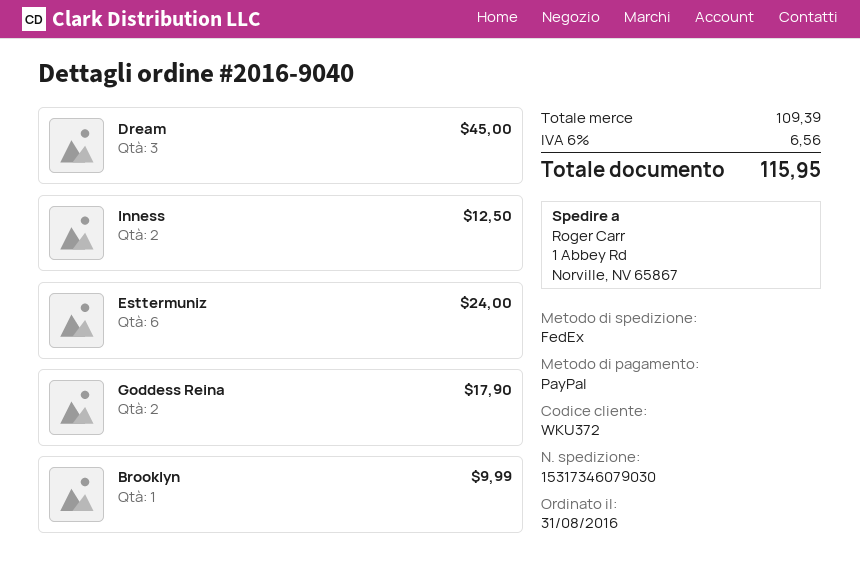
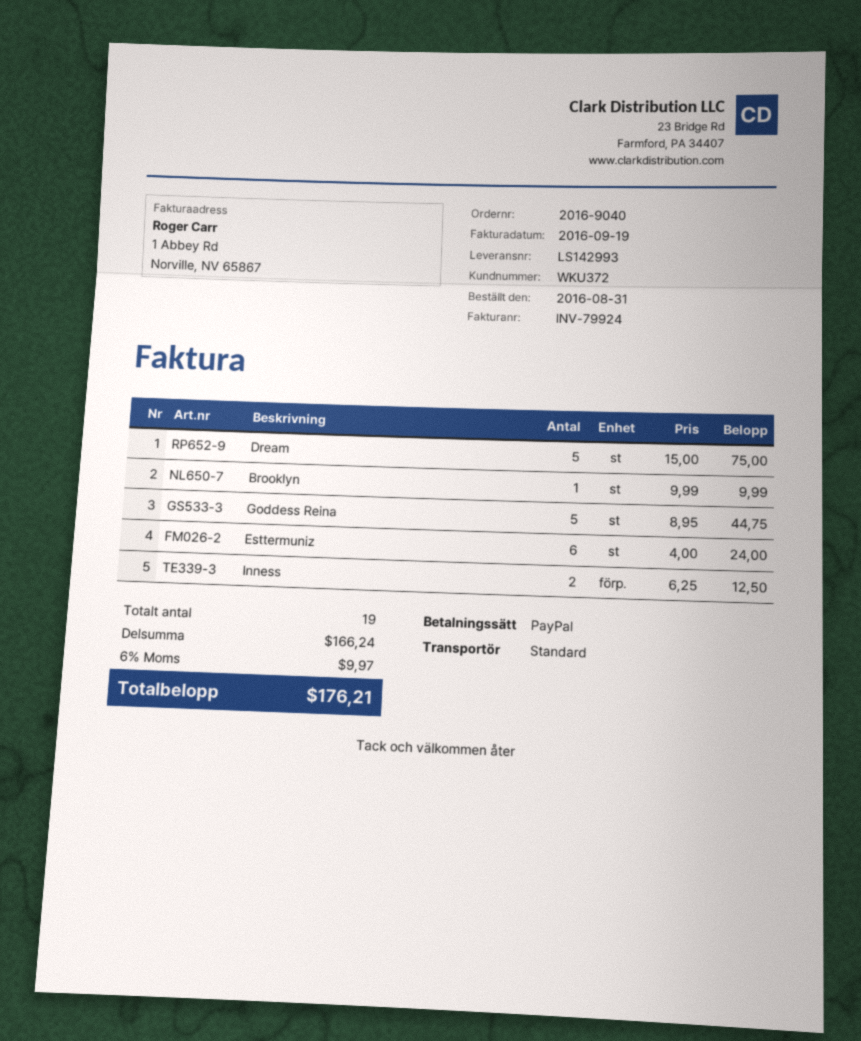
shipping method: FedEx -> standard
Dream: 3 for 45.00 -> 5 for 75.00
Goddess Reina: 2 for 17.90 -> 5 for 44.75
subtotal: 109.39 -> 166.24
tax: 6% = 6.56 -> 6% = 9.97
total: 115.95 -> 176.21

